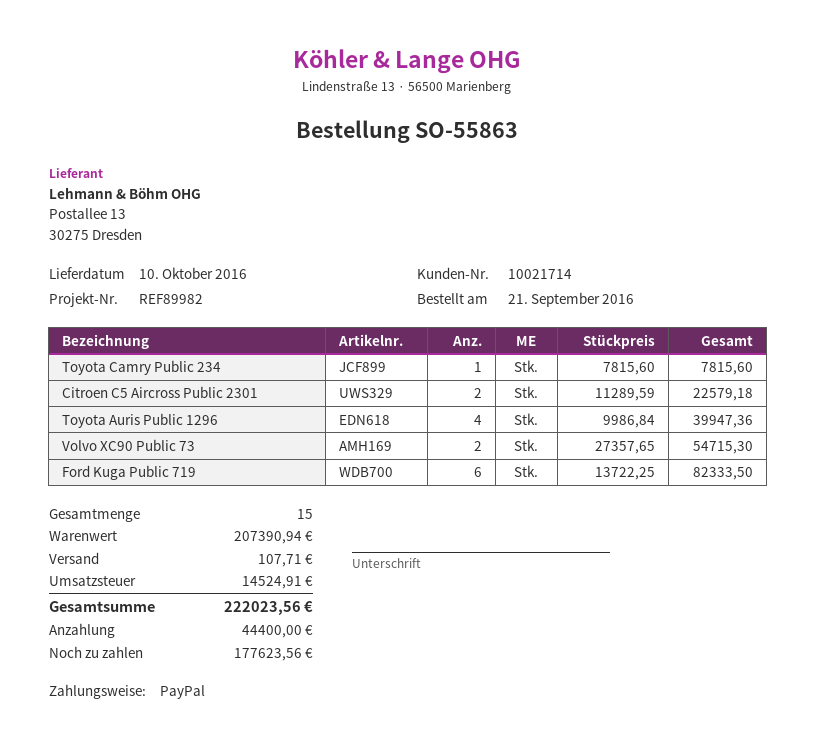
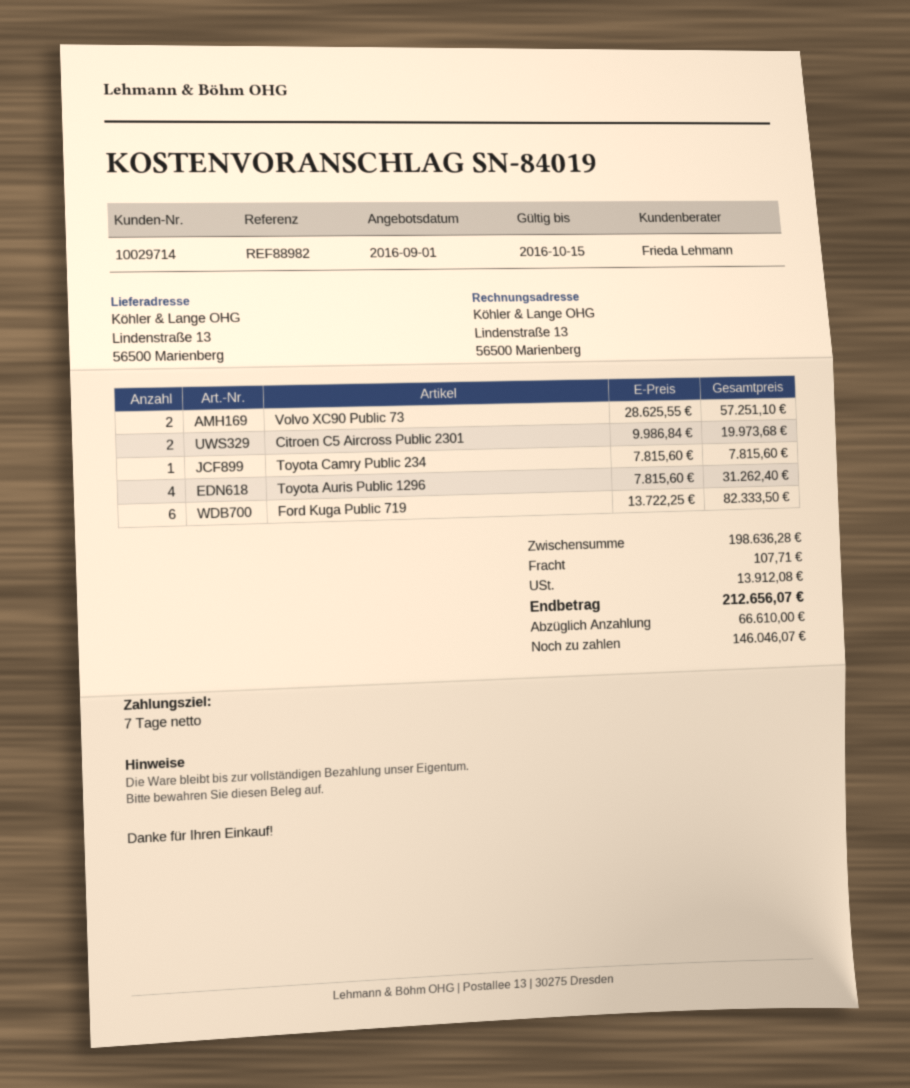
customer number: 10021714 -> 10029714
reference: REF89982 -> REF88982
Citroen C5 Aircross Public 2301: 2 x 11289.59 = 22579.18 -> 2 x 9986.84 = 19973.68
Toyota Auris Public 1296: 4 x 9986.84 = 39947.36 -> 4 x 7815.60 = 31262.40
Volvo XC90 Public 73: 2 x 27357.65 = 54715.30 -> 2 x 28625.55 = 57251.10
subtotal: 207390.94 -> 198636.28
tax: 14524.91 -> 13912.08
total: 222023.56 -> 212656.07
deposit: 44400.00 -> 66610.00
balance: 177623.56 -> 146046.07

